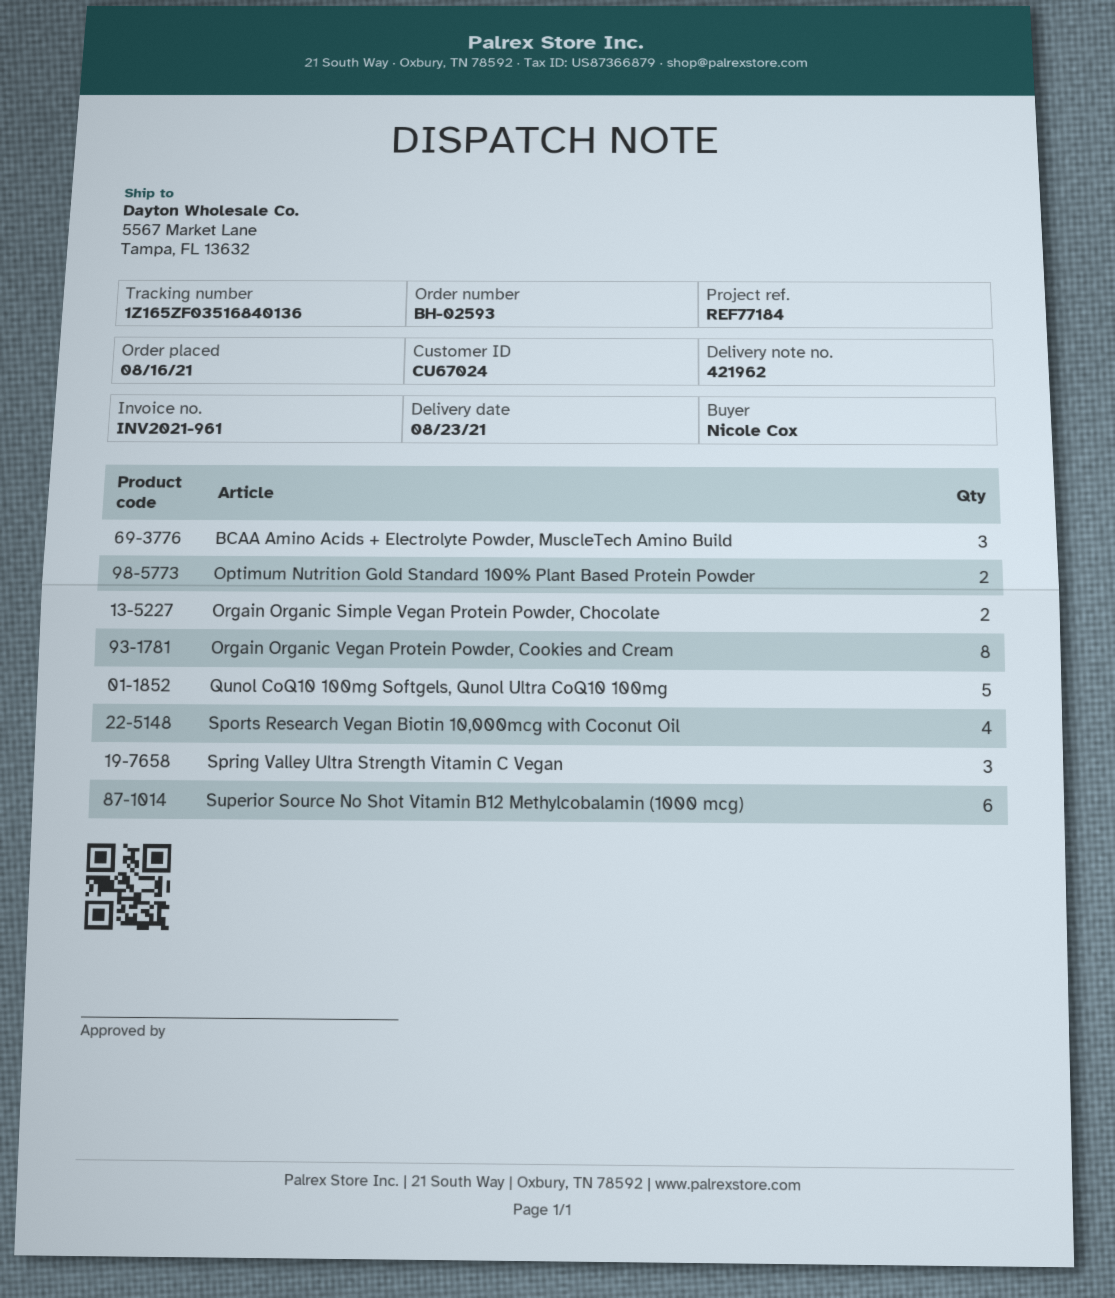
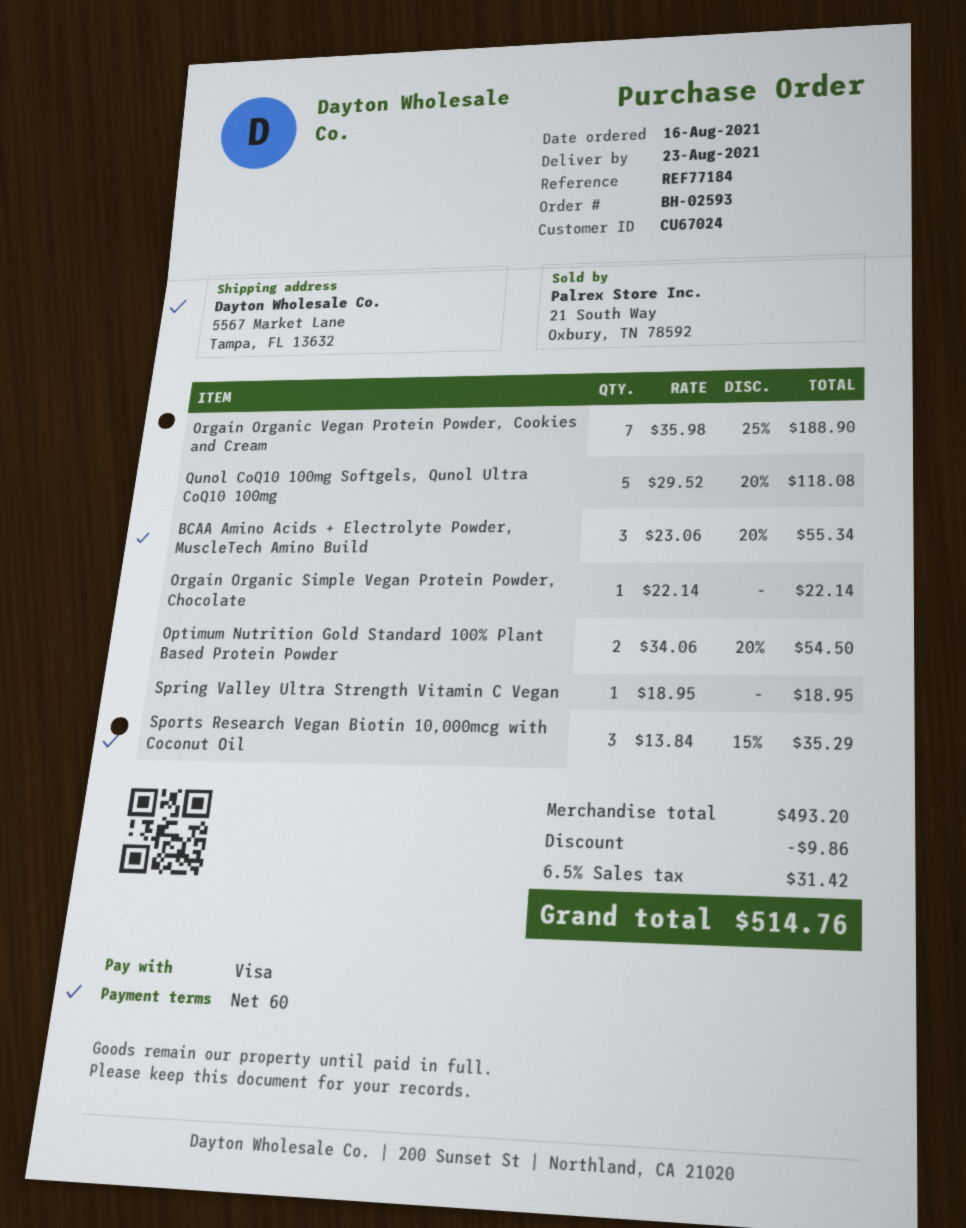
Orgain Organic Simple Vegan Protein Powder, Chocolate: 2 -> 1
Orgain Organic Vegan Protein Powder, Cookies and Cream: 8 -> 7
Sports Research Vegan Biotin 10,000mcg with Coconut Oil: 4 -> 3
Spring Valley Ultra Strength Vitamin C Vegan: 3 -> 1
Superior Source No Shot Vitamin B12 Methylcobalamin (1000 mcg): 6 -> none

